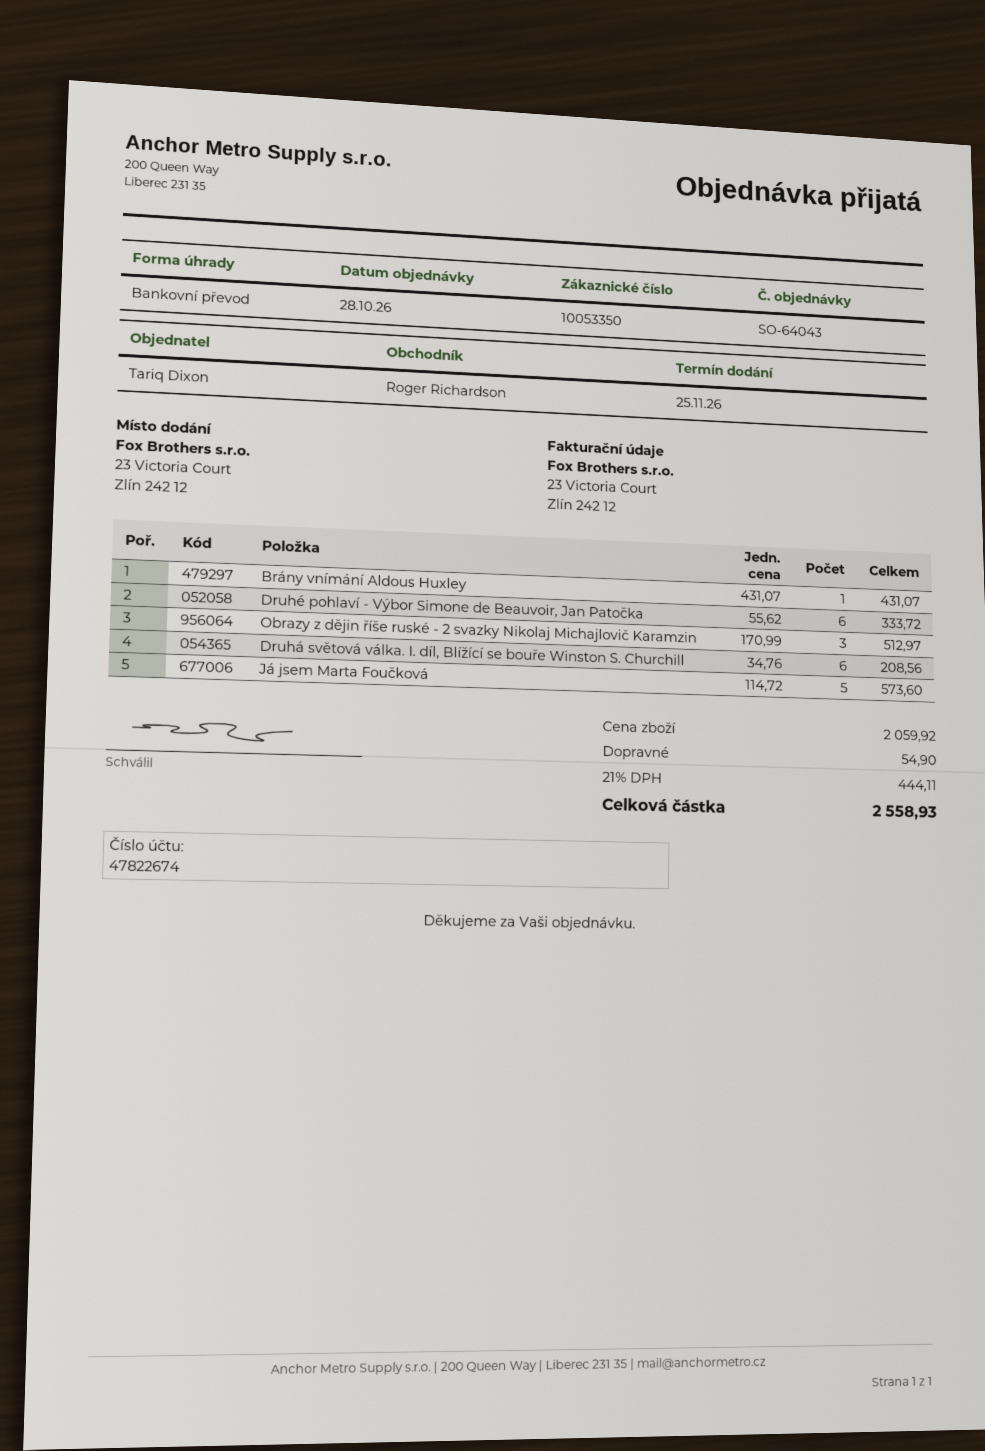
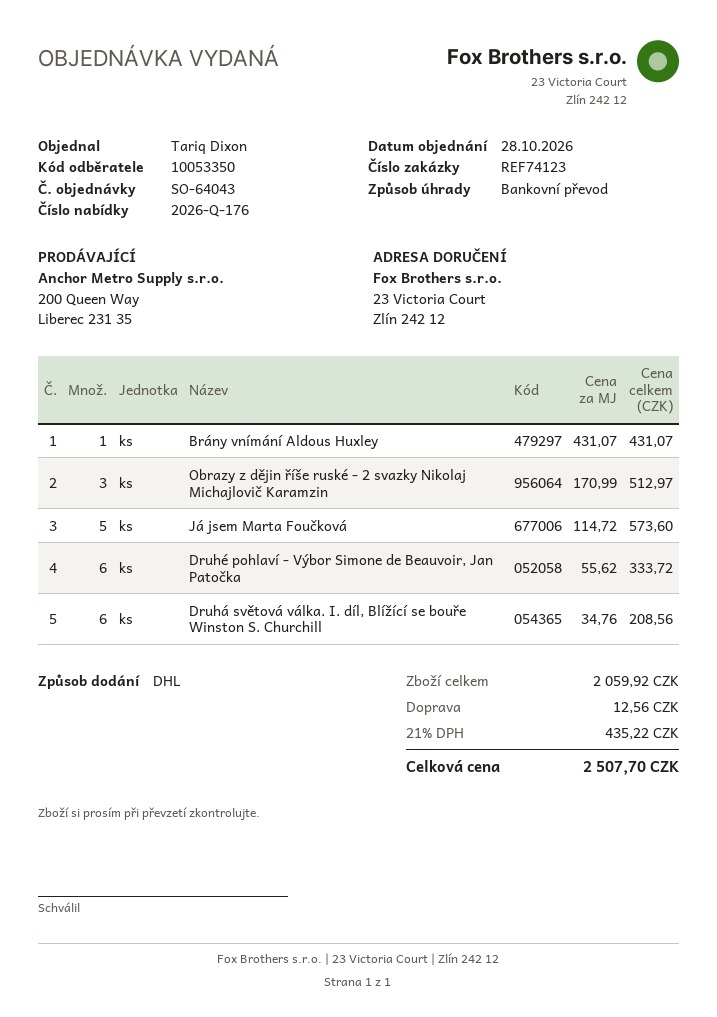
shipping: 54.90 -> 12.56
tax: 21% = 444.11 -> 21% = 435.22
total: 2558.93 -> 2507.70

